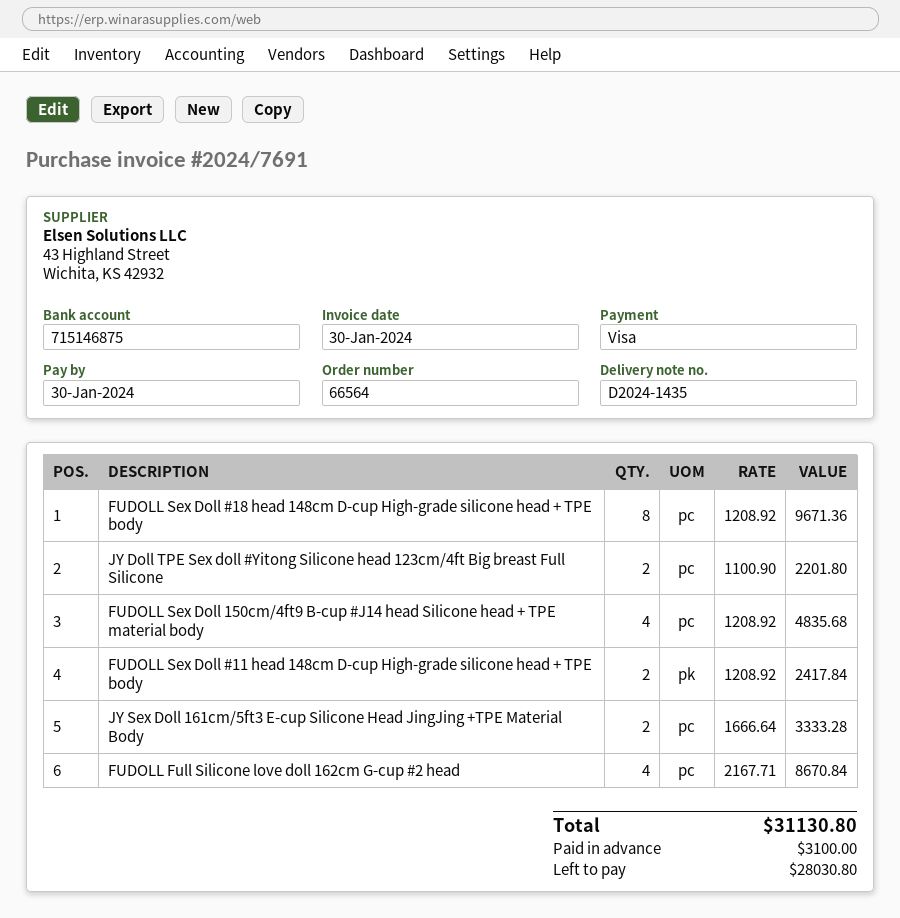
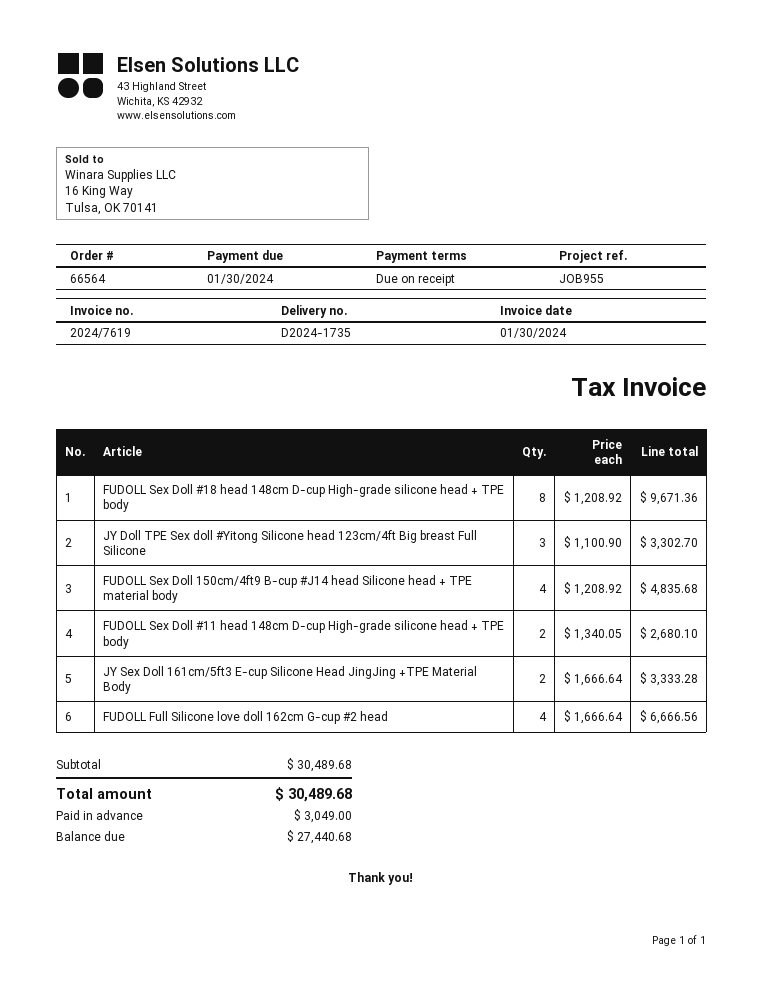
delivery note number: D2024-1435 -> D2024-1735
invoice number: 2024/7691 -> 2024/7619
JY Doll TPE Sex doll #Yitong Silicone head 123cm/4ft Big breast Full Silicone: 2 x 1100.90 = 2201.80 -> 3 x 1100.90 = 3302.70
FUDOLL Sex Doll #11 head 148cm D-cup High-grade silicone head + TPE body: 2 x 1208.92 = 2417.84 -> 2 x 1340.05 = 2680.10
FUDOLL Full Silicone love doll 162cm G-cup #2 head: 4 x 2167.71 = 8670.84 -> 4 x 1666.64 = 6666.56
total: 31130.80 -> 30489.68
deposit: 3100.00 -> 3049.00
balance: 28030.80 -> 27440.68

